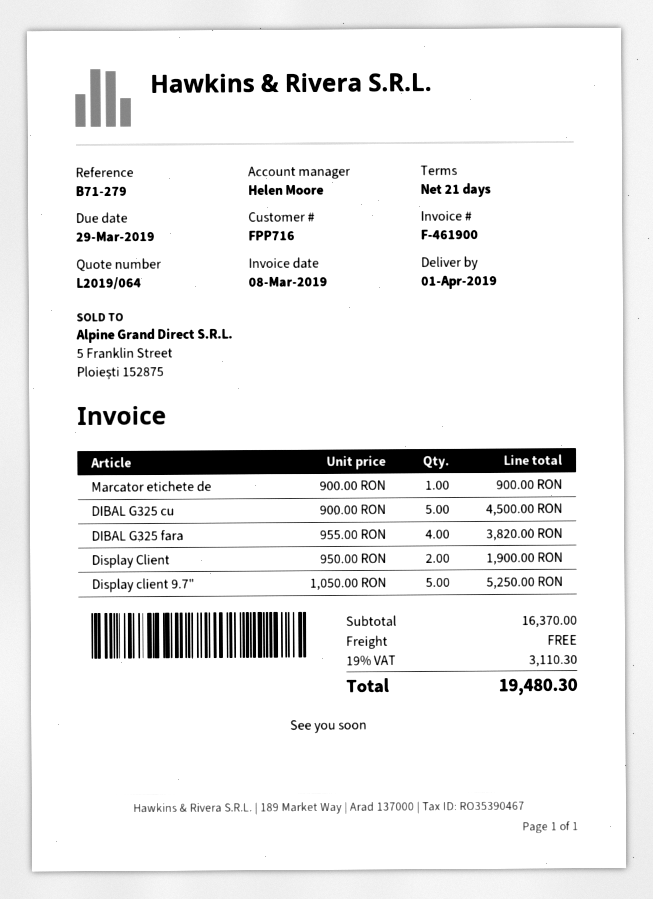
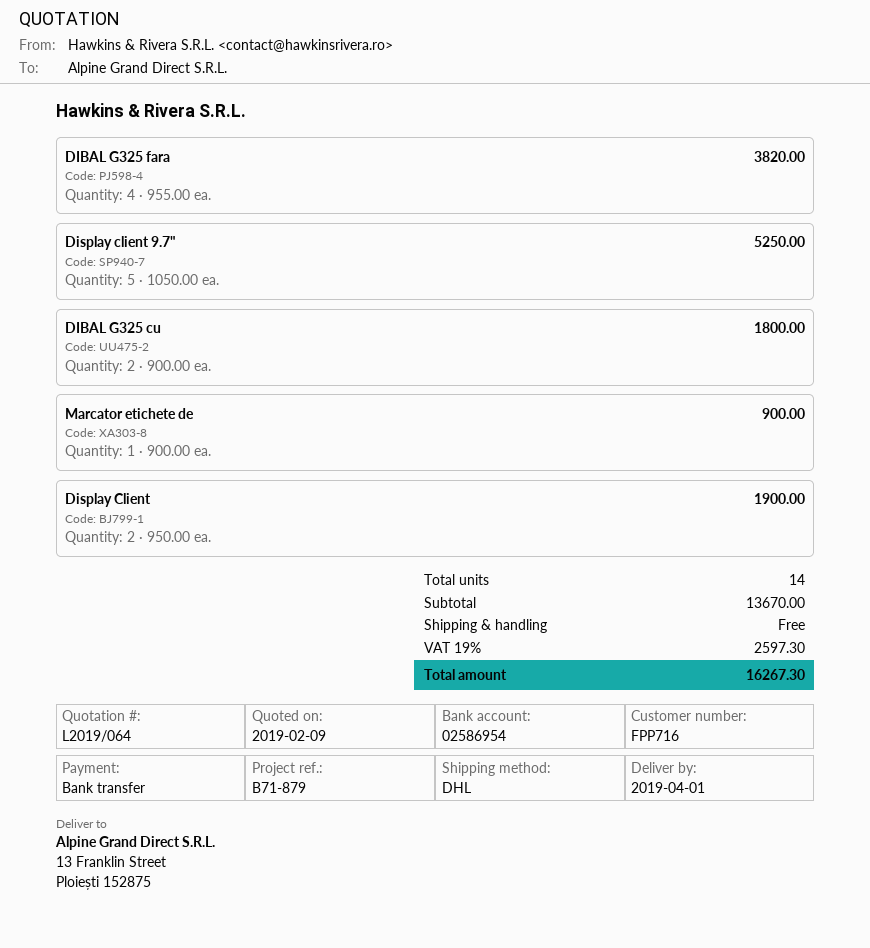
reference: B71-279 -> B71-879
DIBAL G325 cu: 5 x 900.00 = 4500.00 -> 2 x 900.00 = 1800.00
subtotal: 16370.00 -> 13670.00
tax: 19% = 3110.30 -> 19% = 2597.30
total: 19480.30 -> 16267.30

